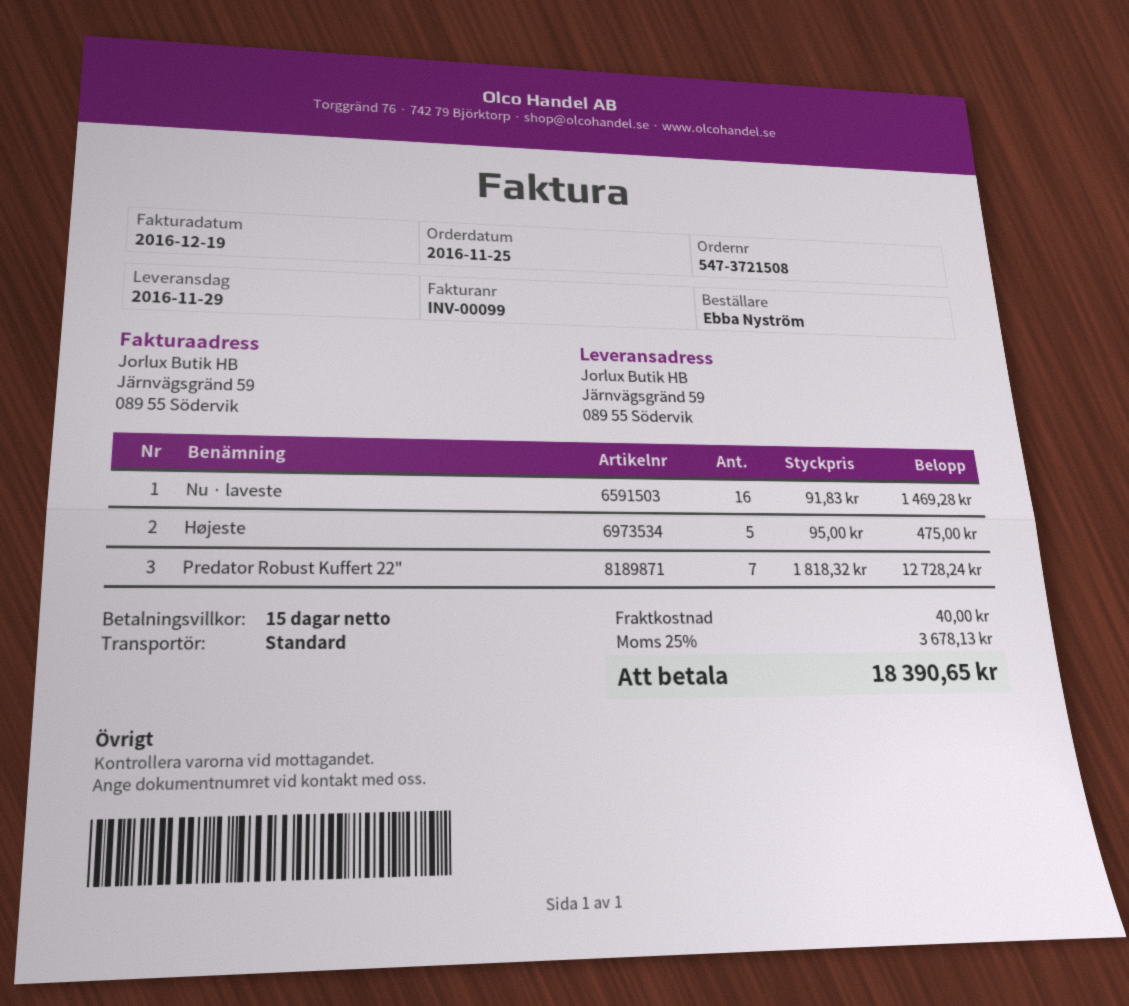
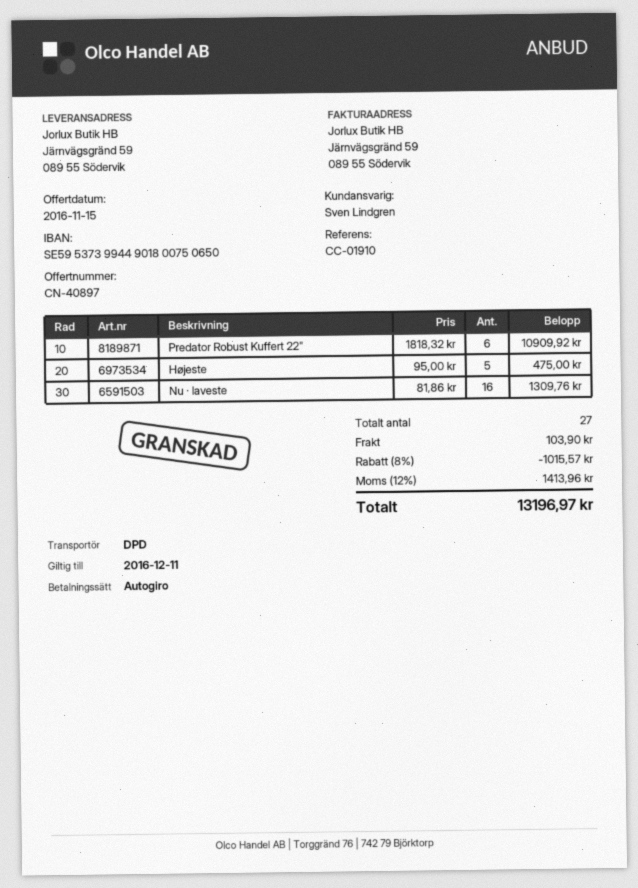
shipping method: standard -> DPD
Nu · laveste: 16 x 91.83 = 1469.28 -> 16 x 81.86 = 1309.76
Predator Robust Kuffert 22": 7 x 1818.32 = 12728.24 -> 6 x 1818.32 = 10909.92
discount: none -> 8% = 1015.57
shipping: 40.00 -> 103.90
tax: 25% = 3678.13 -> 12% = 1413.96
total: 18390.65 -> 13196.97

